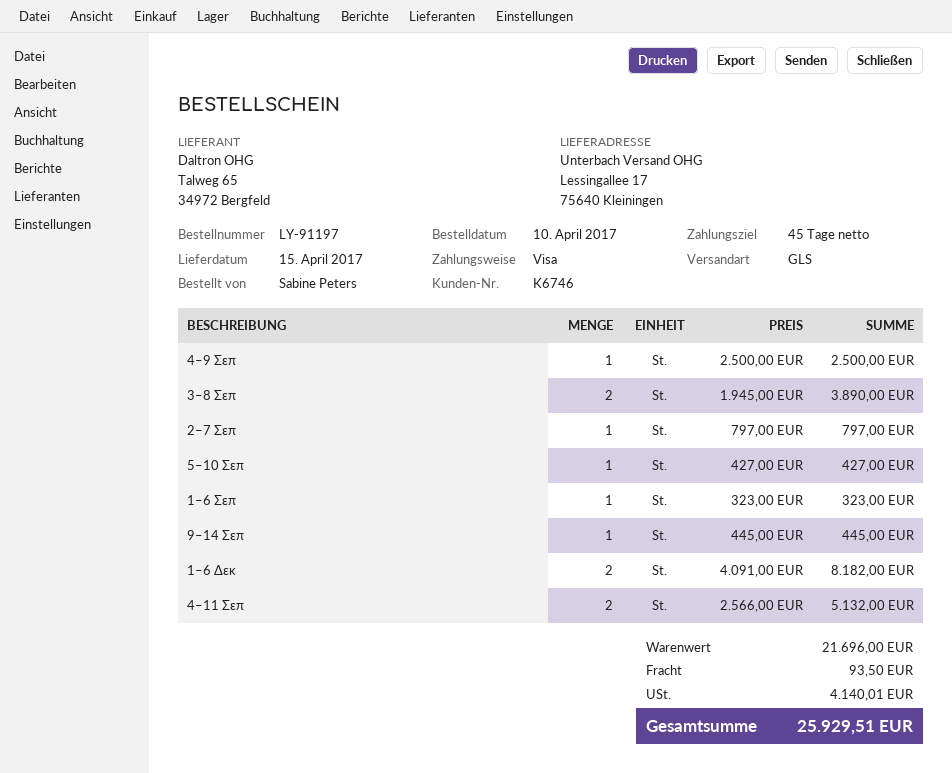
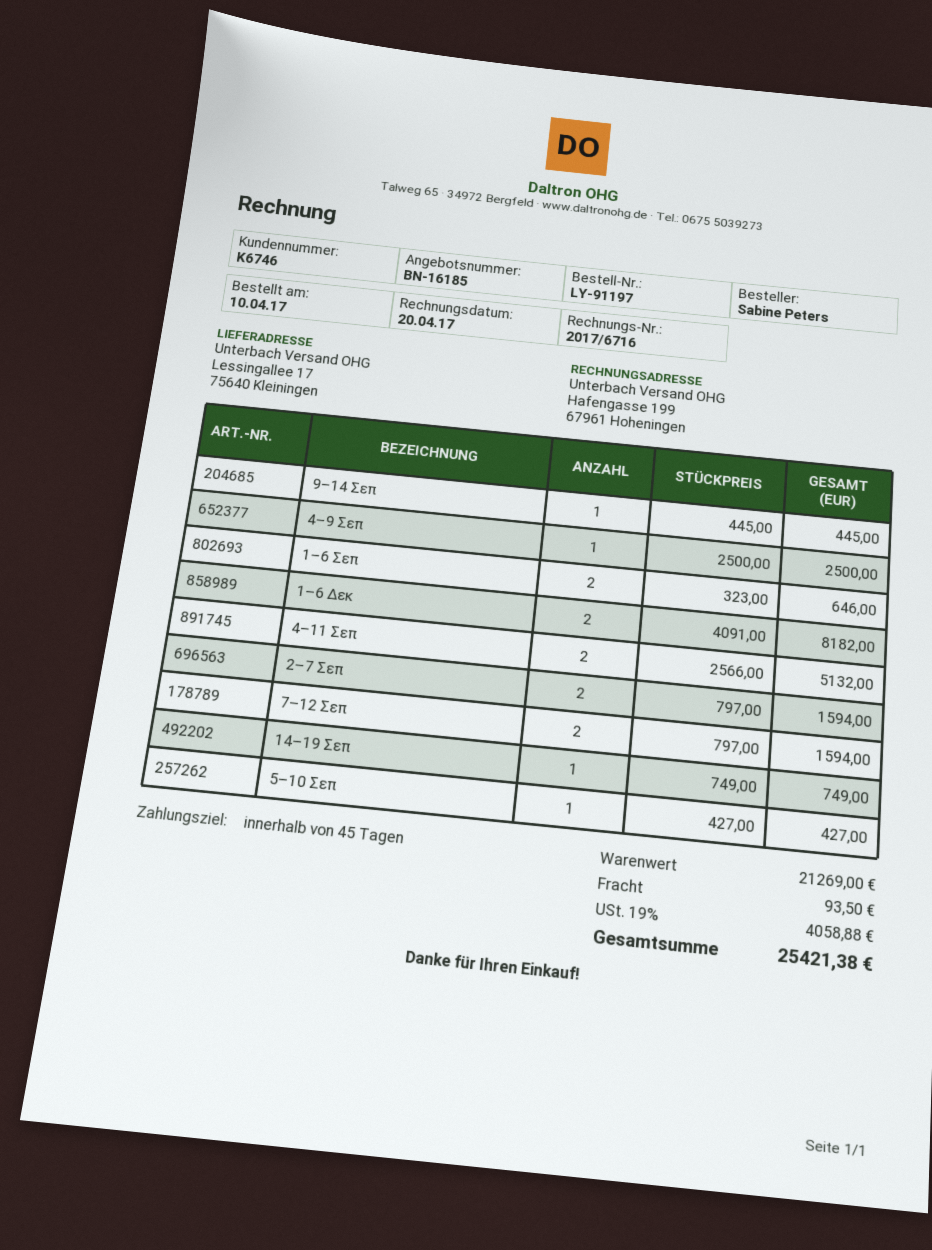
3–8 Σεπ: 2 x 1945.00 = 3890.00 -> none
2–7 Σεπ: 1 x 797.00 = 797.00 -> 2 x 797.00 = 1594.00
1–6 Σεπ: 1 x 323.00 = 323.00 -> 2 x 323.00 = 646.00
7–12 Σεπ: none -> 2 x 797.00 = 1594.00
14–19 Σεπ: none -> 1 x 749.00 = 749.00
subtotal: 21696.00 -> 21269.00
tax: 4140.01 -> 4058.88
total: 25929.51 -> 25421.38

